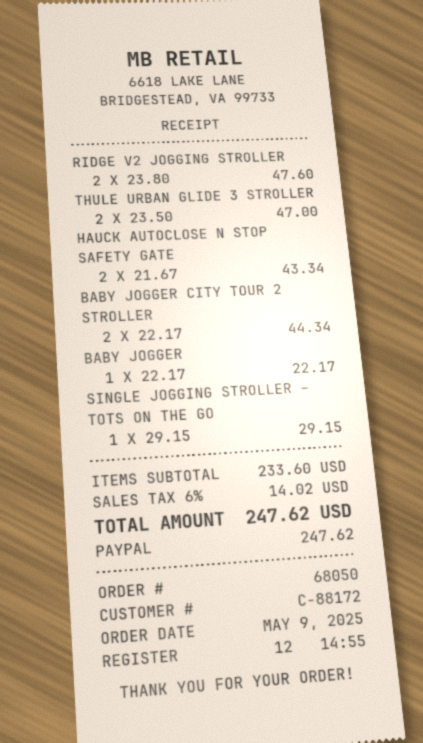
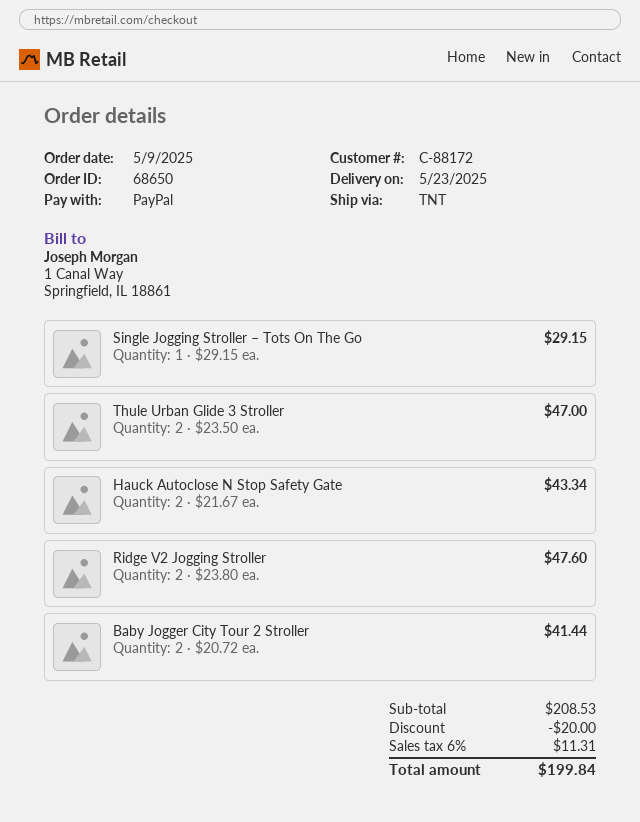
order number: 68050 -> 68650
BABY JOGGER CITY TOUR 2 STROLLER: 2 x 22.17 = 44.34 -> 2 x 20.72 = 41.44
BABY JOGGER: 1 x 22.17 = 22.17 -> none
subtotal: 233.60 -> 208.53
discount: none -> 20.00
tax: 6% = 14.02 -> 6% = 11.31
total: 247.62 -> 199.84

